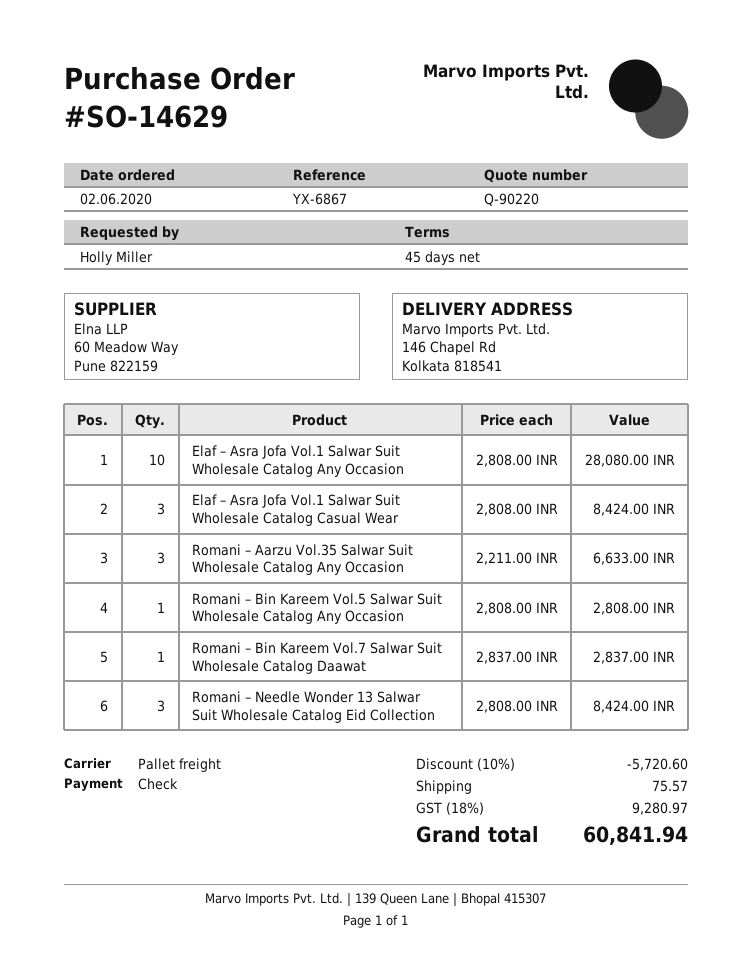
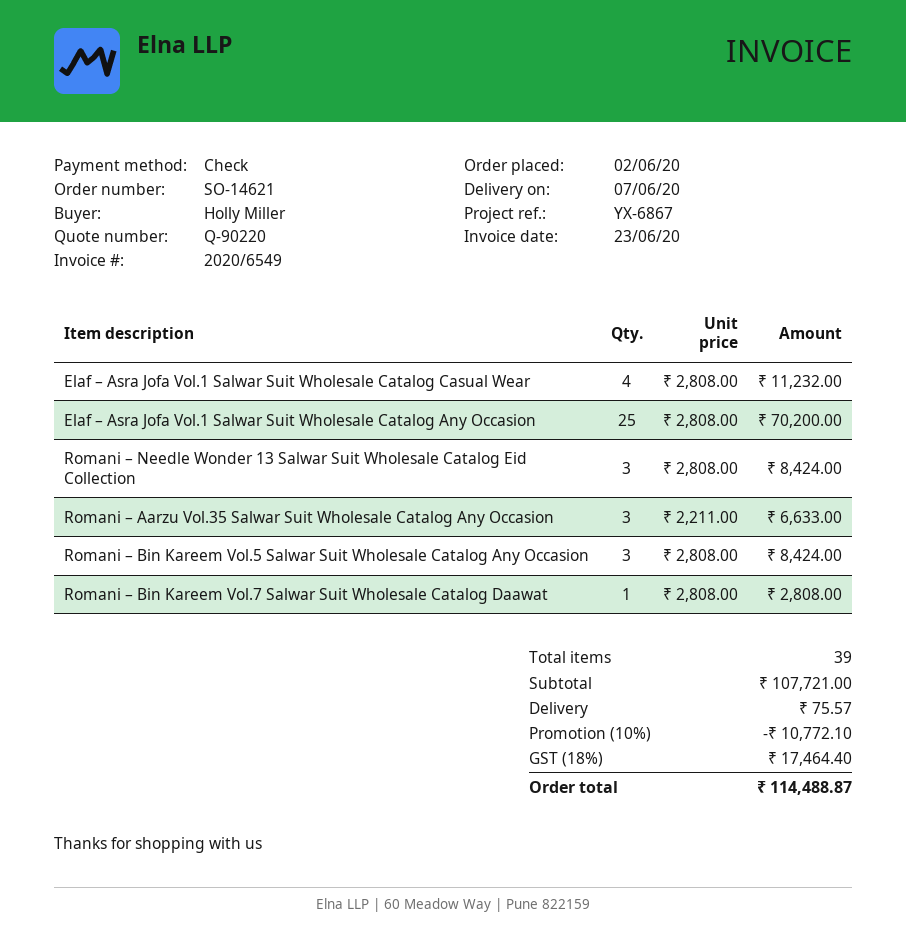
order number: SO-14629 -> SO-14621
Elaf – Asra Jofa Vol.1 Salwar Suit Wholesale Catalog Any Occasion: 10 x 2808.00 = 28080.00 -> 25 x 2808.00 = 70200.00
Elaf – Asra Jofa Vol.1 Salwar Suit Wholesale Catalog Casual Wear: 3 x 2808.00 = 8424.00 -> 4 x 2808.00 = 11232.00
Romani – Bin Kareem Vol.5 Salwar Suit Wholesale Catalog Any Occasion: 1 x 2808.00 = 2808.00 -> 3 x 2808.00 = 8424.00
Romani – Bin Kareem Vol.7 Salwar Suit Wholesale Catalog Daawat: 1 x 2837.00 = 2837.00 -> 1 x 2808.00 = 2808.00
discount: 10% = 5720.60 -> 10% = 10772.10
tax: 18% = 9280.97 -> 18% = 17464.40
total: 60841.94 -> 114488.87

